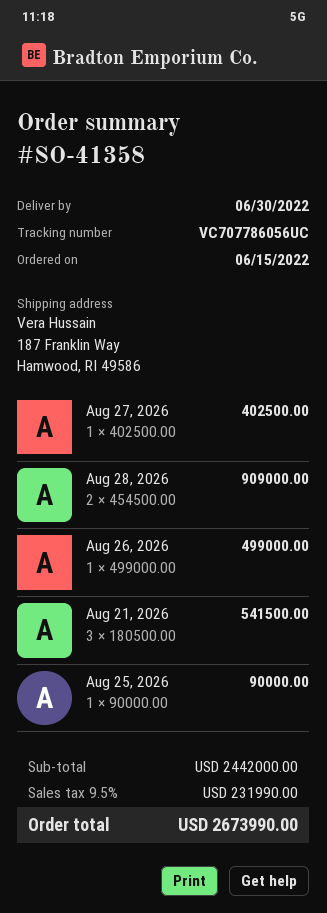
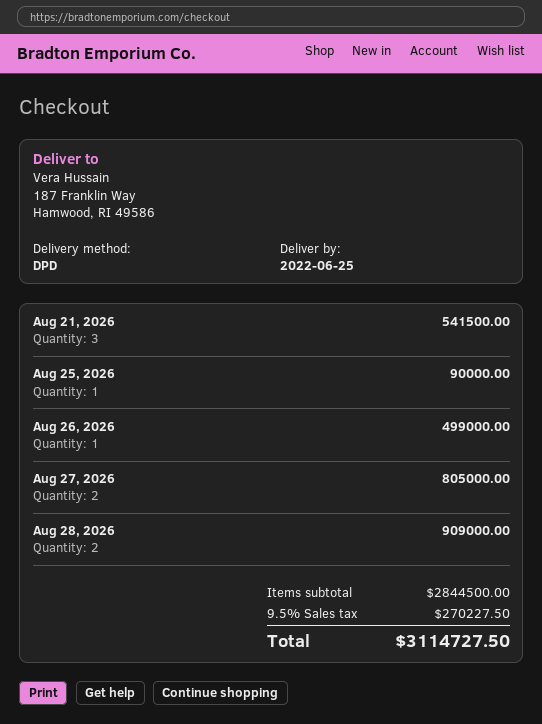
delivery date: 2022-06-30 -> 2022-06-25
Aug 27, 2026: 1 for 402500.00 -> 2 for 805000.00
subtotal: 2442000.00 -> 2844500.00
tax: 9.5% = 231990.00 -> 9.5% = 270227.50
total: 2673990.00 -> 3114727.50

